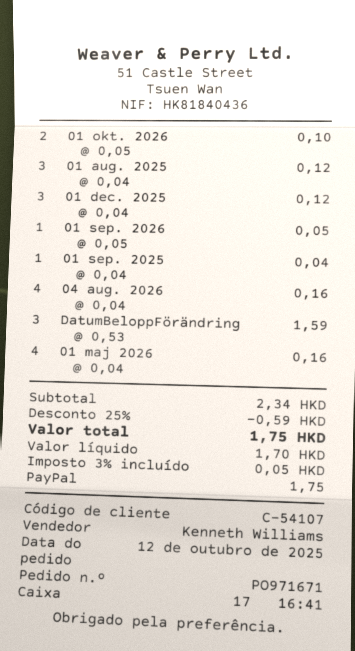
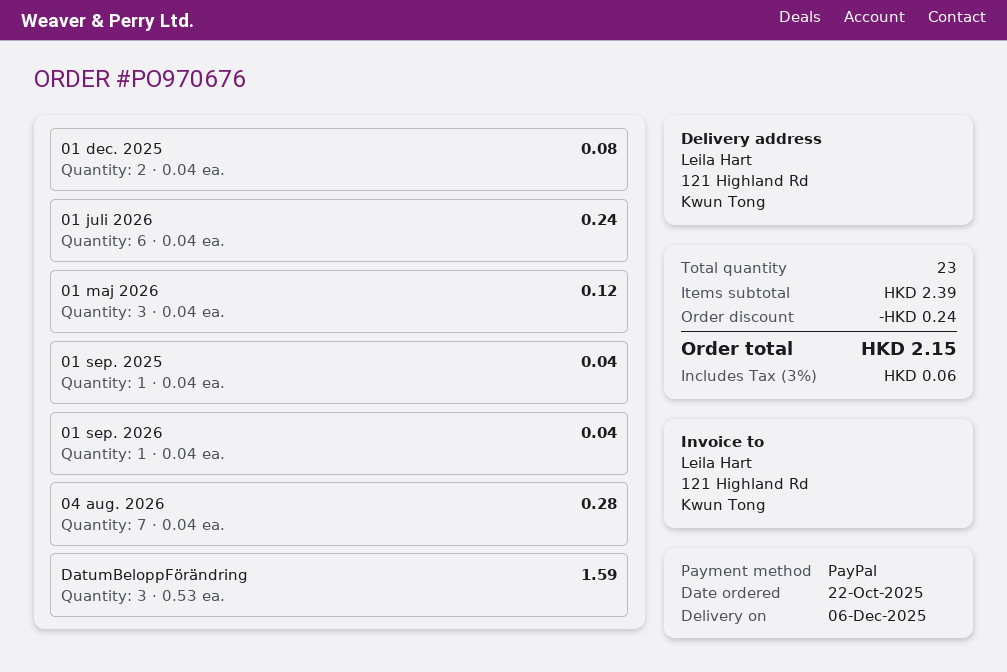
order number: PO971671 -> PO970676
order date: 2025-10-12 -> 2025-10-22
01 okt. 2026: 2 x 0.05 = 0.10 -> none
01 aug. 2025: 3 x 0.04 = 0.12 -> none
01 dec. 2025: 3 x 0.04 = 0.12 -> 2 x 0.04 = 0.08
01 sep. 2026: 1 x 0.05 = 0.05 -> 1 x 0.04 = 0.04
04 aug. 2026: 4 x 0.04 = 0.16 -> 7 x 0.04 = 0.28
01 maj 2026: 4 x 0.04 = 0.16 -> 3 x 0.04 = 0.12
01 juli 2026: none -> 6 x 0.04 = 0.24
subtotal: 2.34 -> 2.39
discount: 0.59 -> 0.24
tax: 3% = 0.05 -> 3% = 0.06
total: 1.75 -> 2.15

